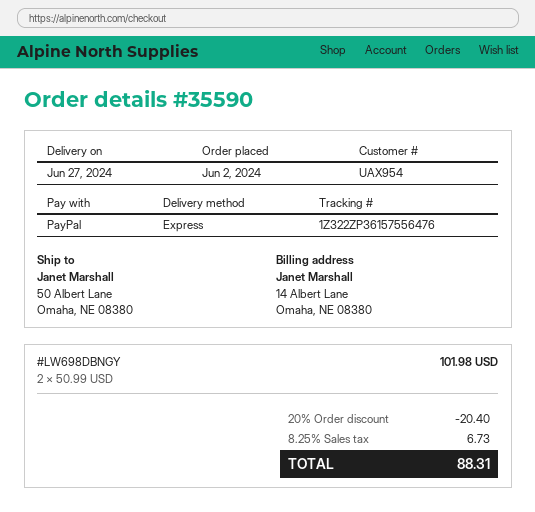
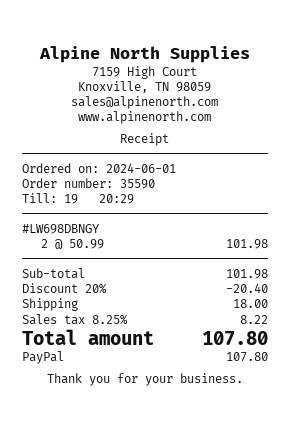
order date: 2024-06-02 -> 2024-06-01
shipping: none -> 18.00
tax: 8.25% = 6.73 -> 8.25% = 8.22
total: 88.31 -> 107.80

